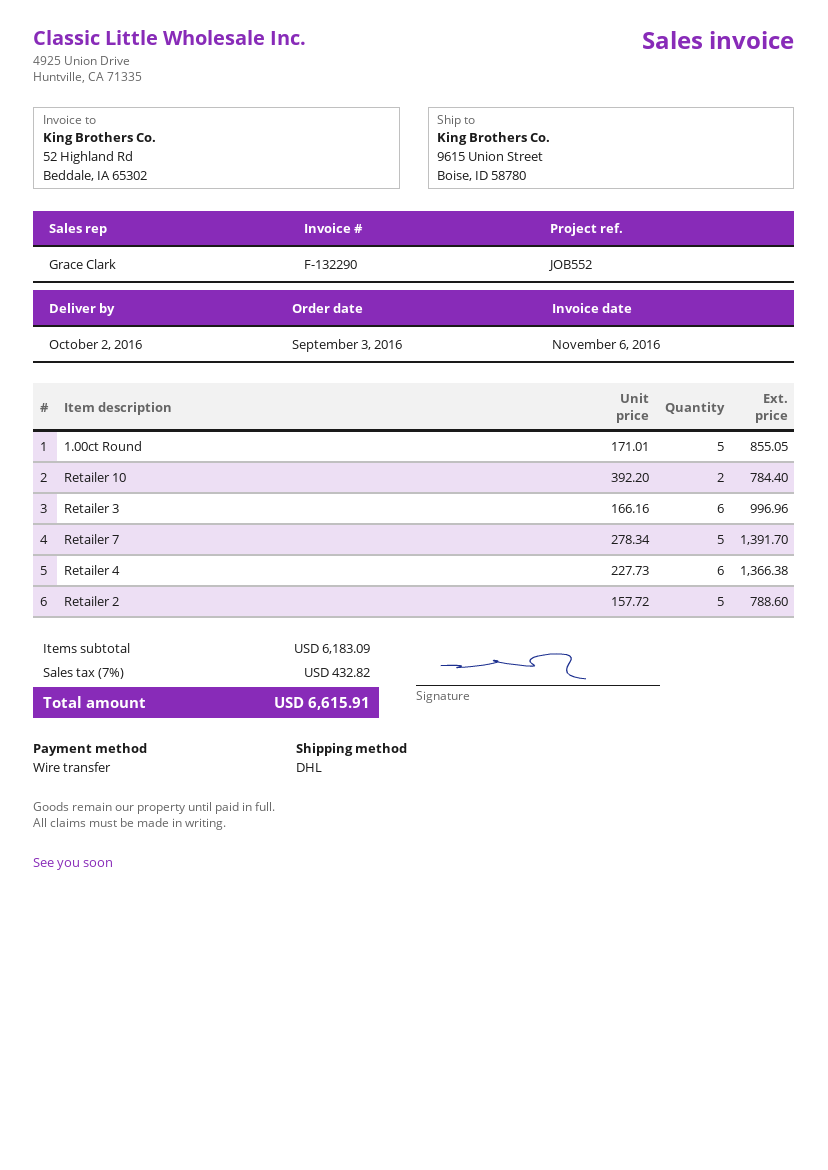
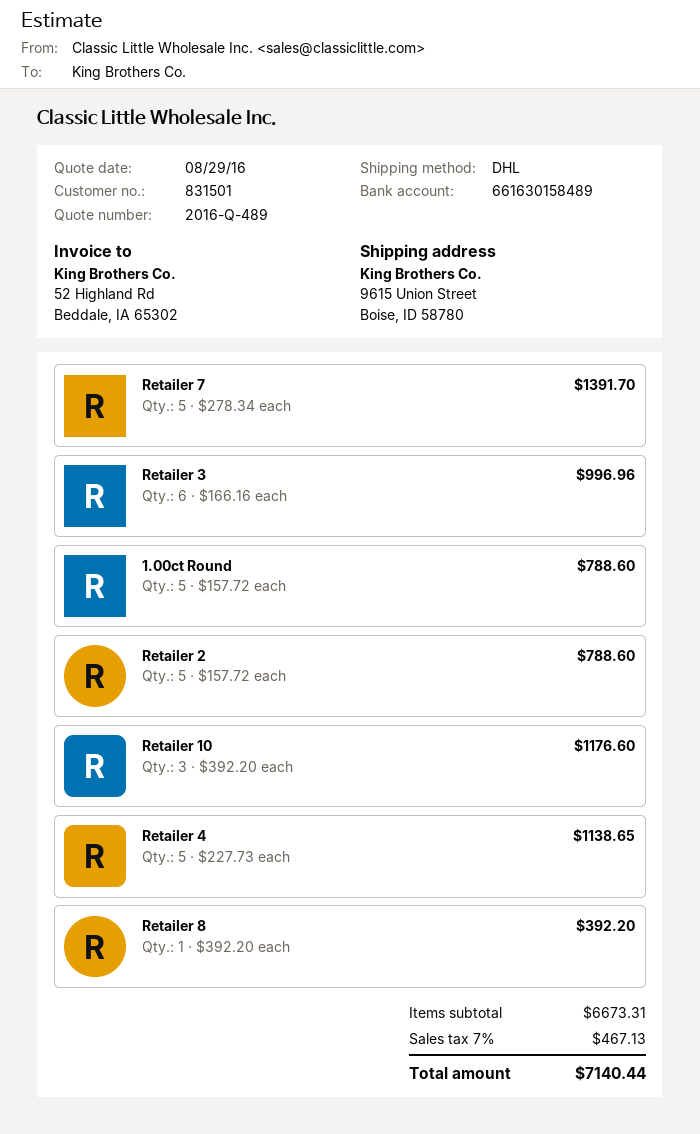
1.00ct Round: 5 x 171.01 = 855.05 -> 5 x 157.72 = 788.60
Retailer 10: 2 x 392.20 = 784.40 -> 3 x 392.20 = 1176.60
Retailer 4: 6 x 227.73 = 1366.38 -> 5 x 227.73 = 1138.65
Retailer 8: none -> 1 x 392.20 = 392.20
subtotal: 6183.09 -> 6673.31
tax: 7% = 432.82 -> 7% = 467.13
total: 6615.91 -> 7140.44

